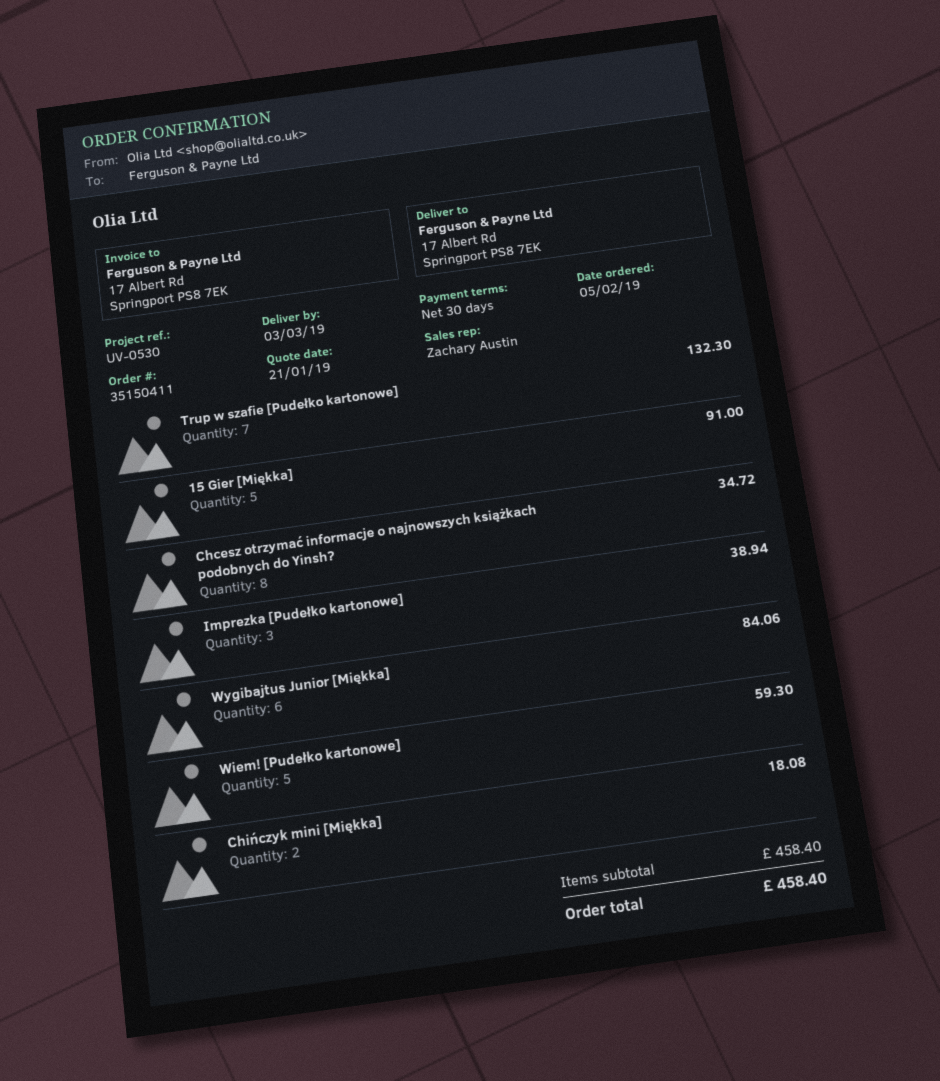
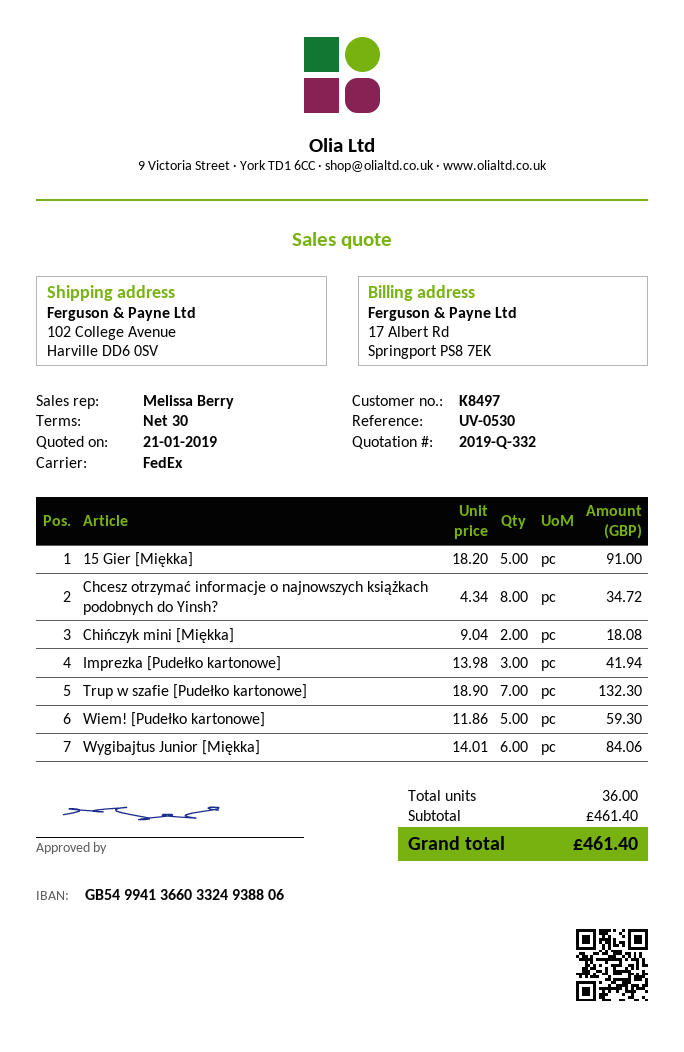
sales rep: Zachary Austin -> Melissa Berry
ship to: 17 Albert Rd, Springport PS8 7EK -> 102 College Avenue, Harville DD6 0SV
Imprezka [Pudełko kartonowe]: 3 for 38.94 -> 3 for 41.94
subtotal: 458.40 -> 461.40
total: 458.40 -> 461.40

